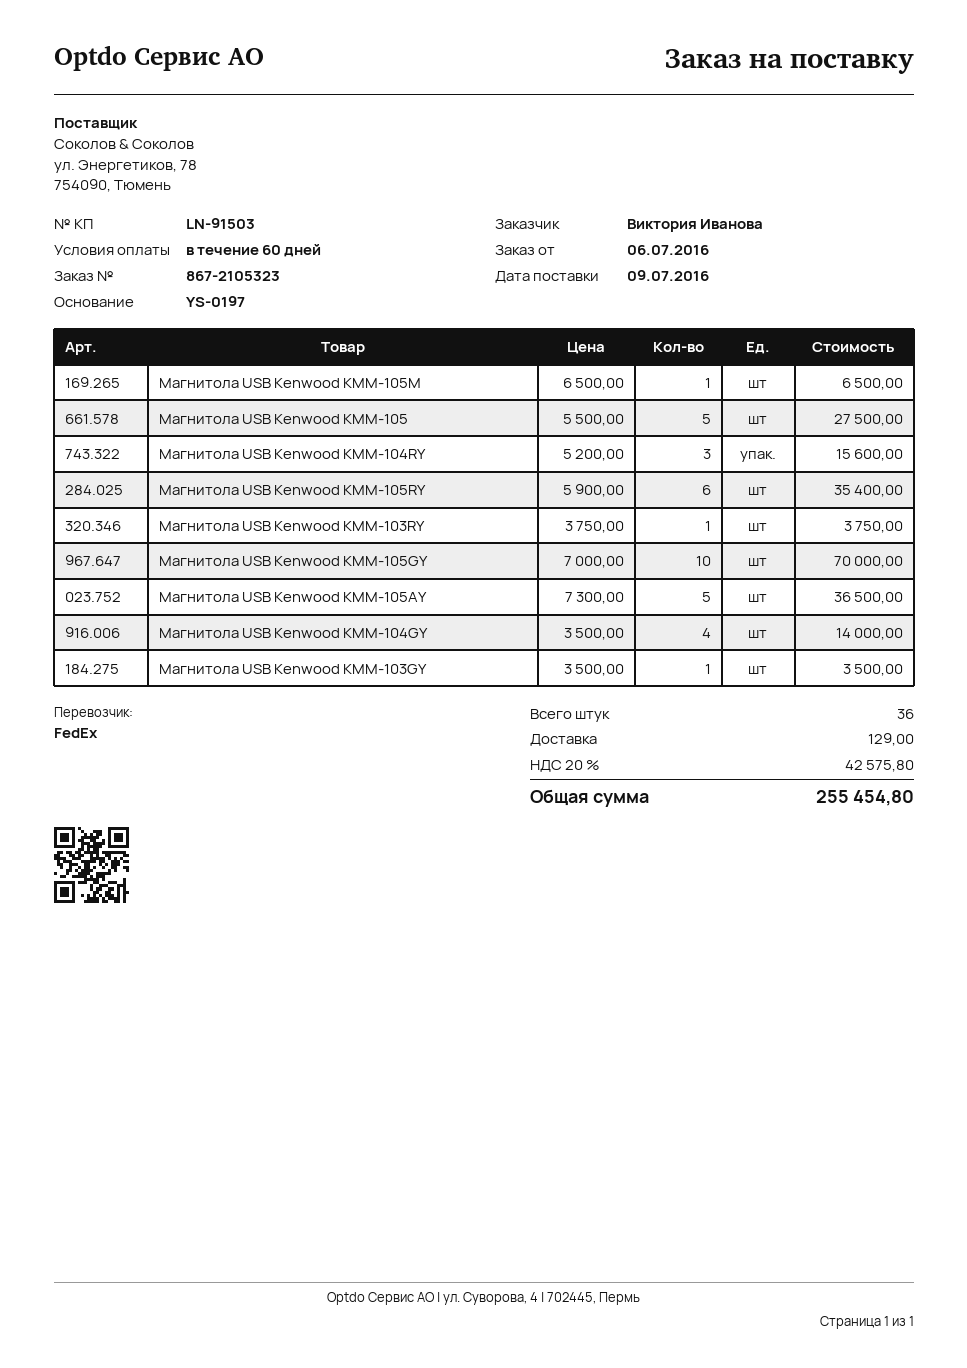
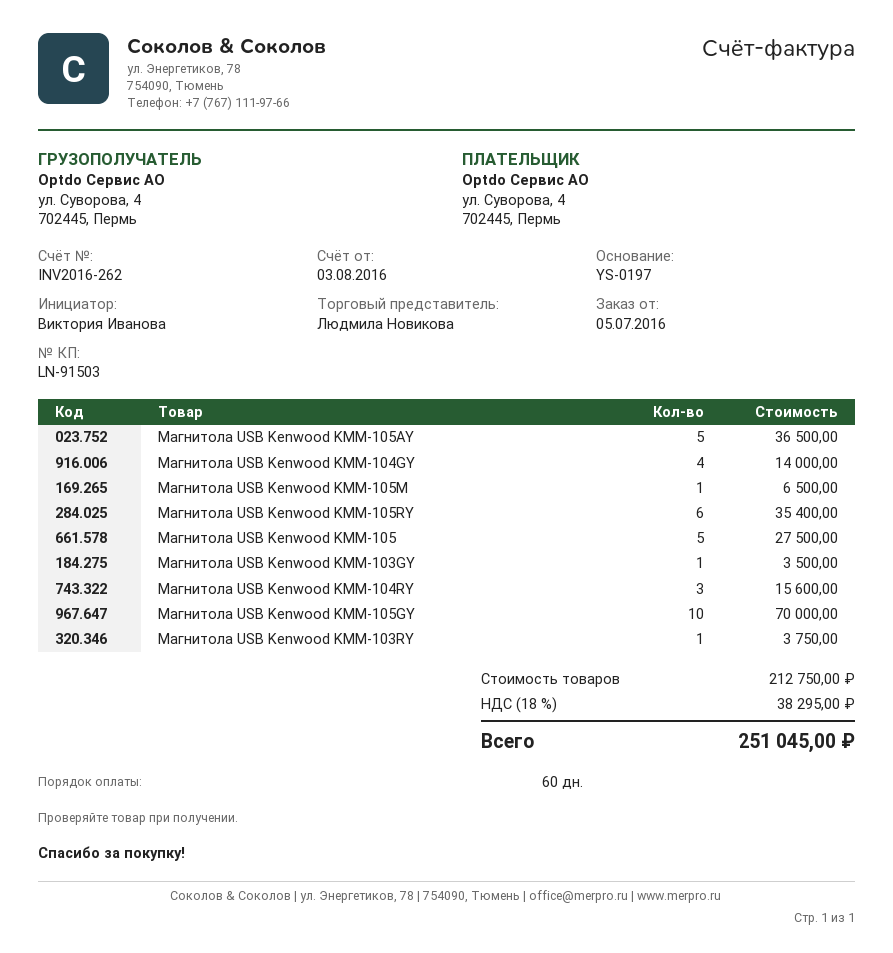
order date: 2016-07-06 -> 2016-07-05
shipping: 129.00 -> none
tax: 20% = 42575.80 -> 18% = 38295.00
total: 255454.80 -> 251045.00

